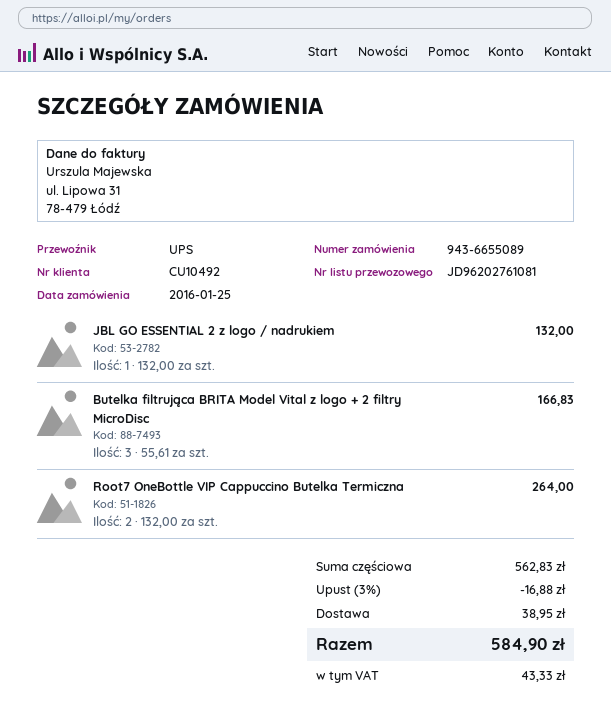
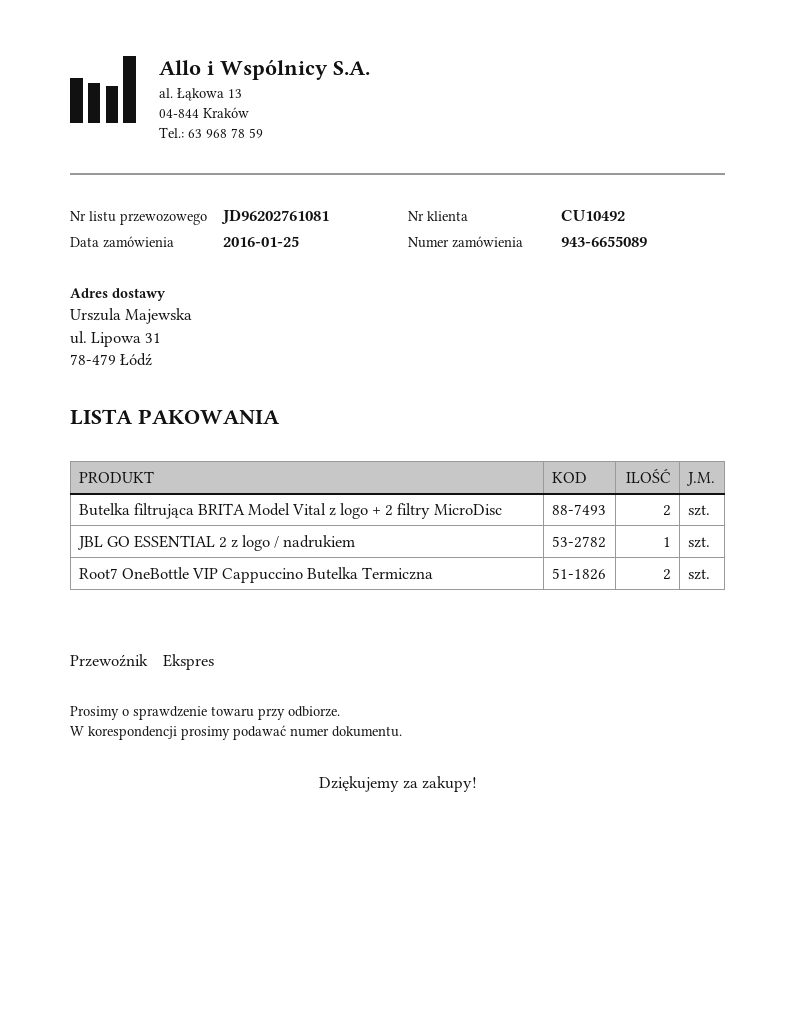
shipping method: UPS -> express
Butelka filtrująca BRITA Model Vital z logo + 2 filtry MicroDisc: 3 -> 2

